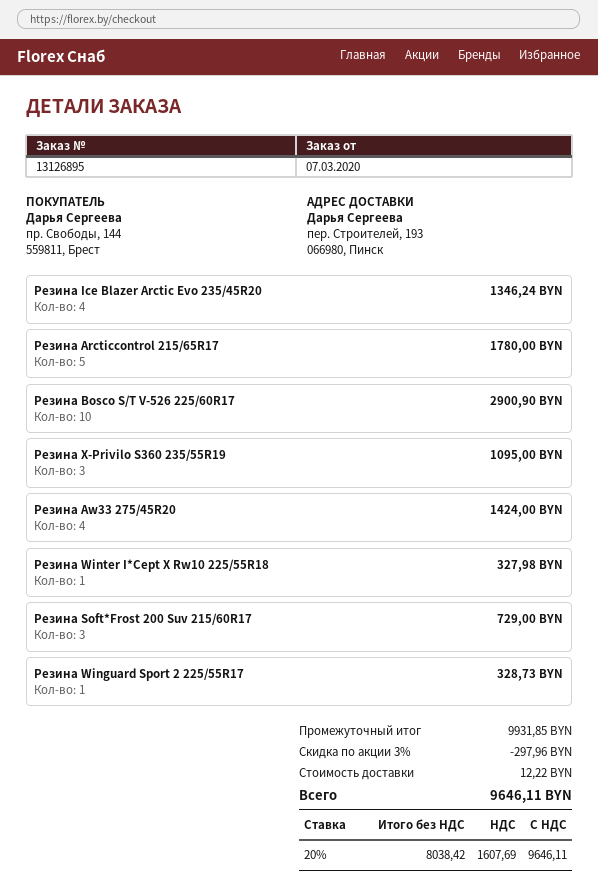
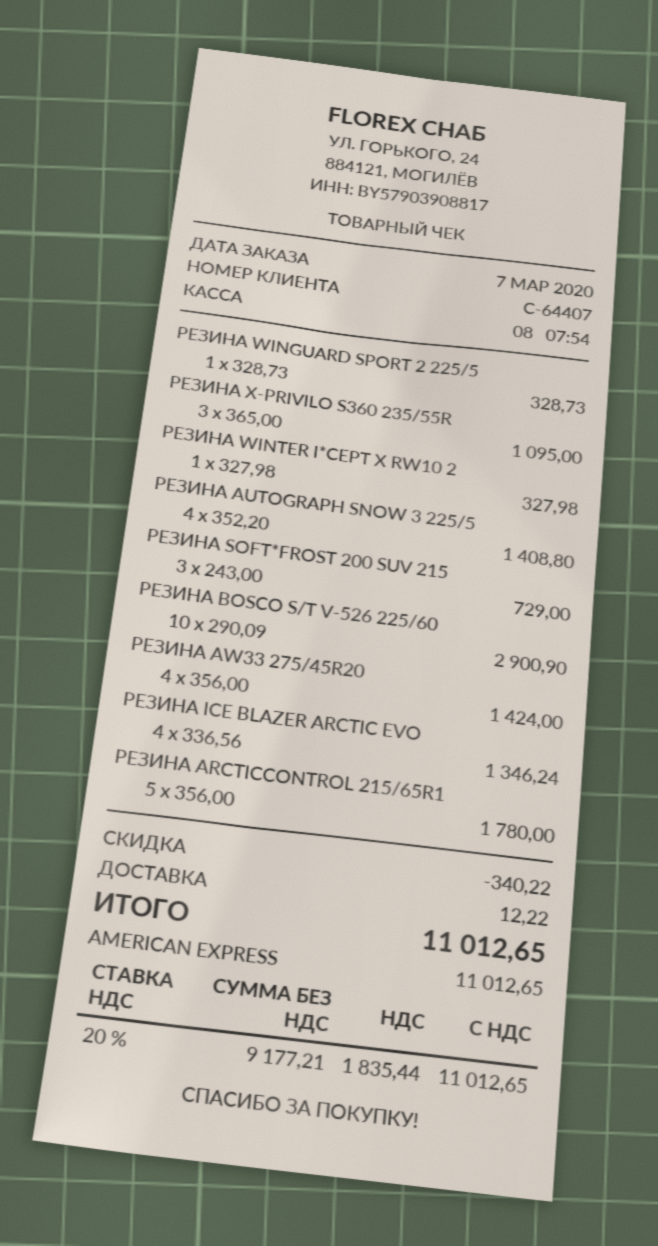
РЕЗИНА AUTOGRAPH SNOW 3 225/5: none -> 4 for 1408.80
discount: 297.96 -> 340.22
net: 8038.42 -> 9177.21
tax: 20% = 1607.69 -> 20% = 1835.44
total: 9646.11 -> 11012.65

